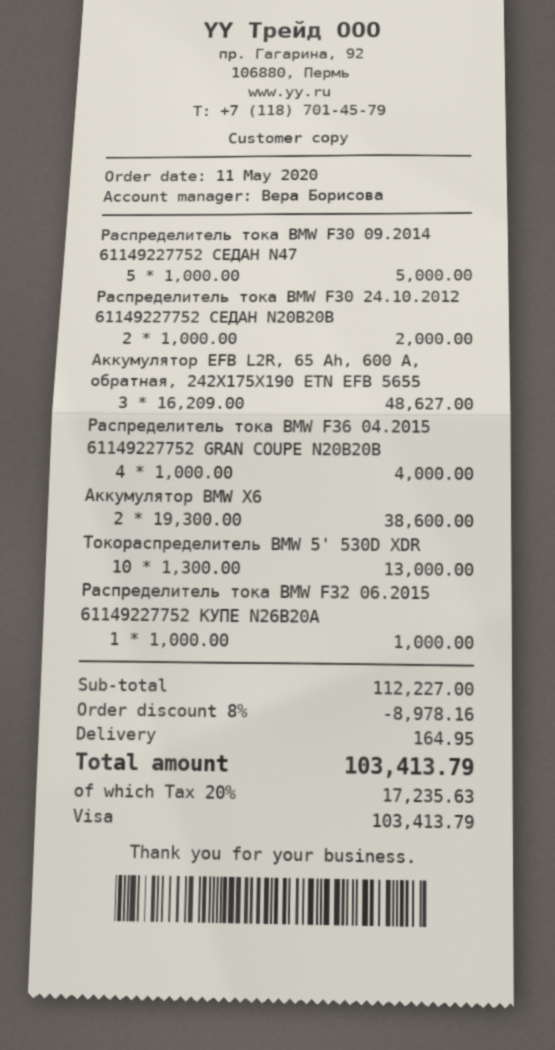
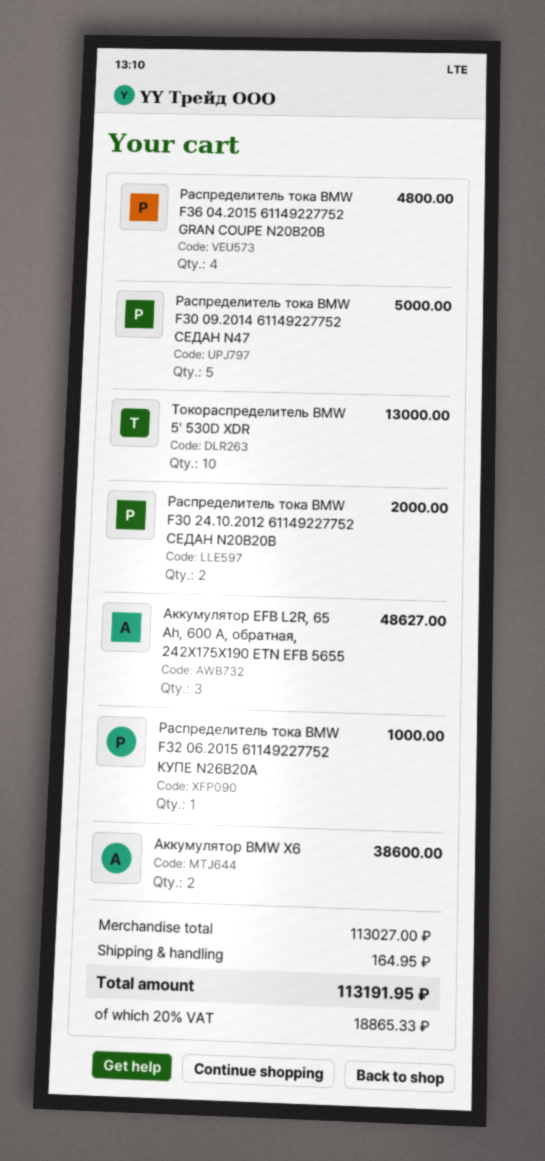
Распределитель тока BMW F36 04.2015 61149227752 GRAN COUPE N20B20B: 4 for 4000.00 -> 4 for 4800.00
subtotal: 112227.00 -> 113027.00
discount: 8% = 8978.16 -> none
tax: 20% = 17235.63 -> 20% = 18865.33
total: 103413.79 -> 113191.95

